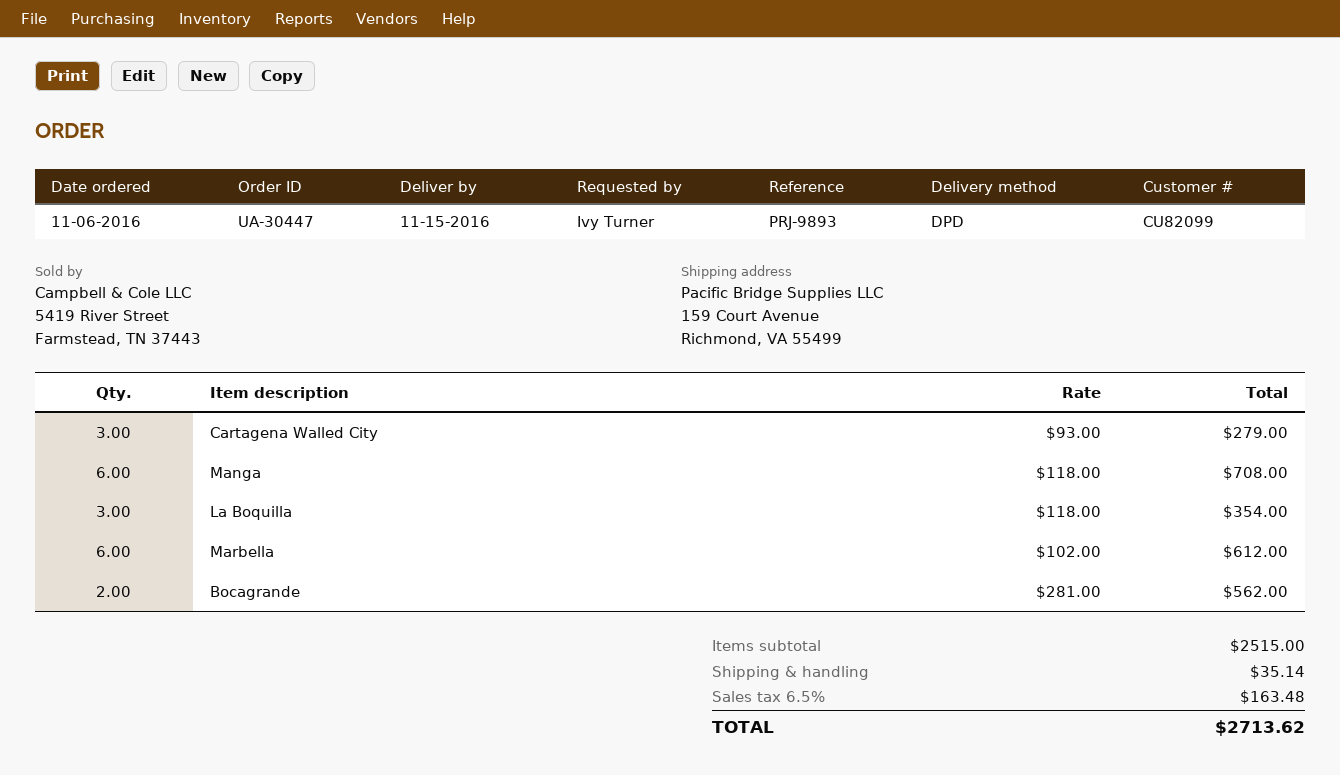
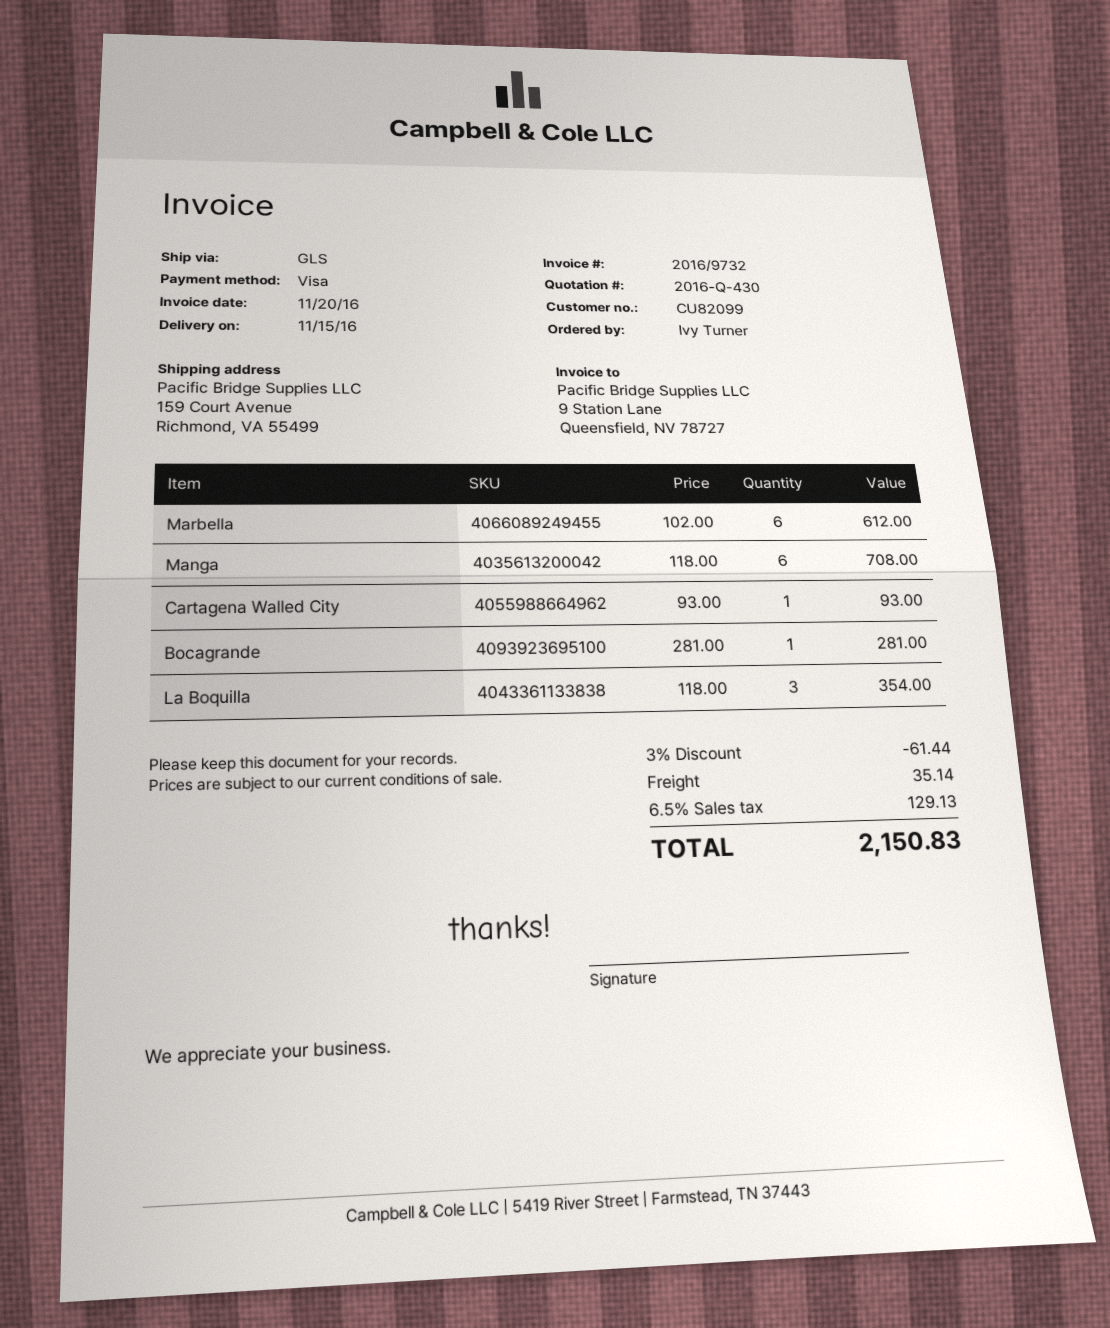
shipping method: DPD -> GLS
Cartagena Walled City: 3 x 93.00 = 279.00 -> 1 x 93.00 = 93.00
Bocagrande: 2 x 281.00 = 562.00 -> 1 x 281.00 = 281.00
discount: none -> 3% = 61.44
tax: 6.5% = 163.48 -> 6.5% = 129.13
total: 2713.62 -> 2150.83

